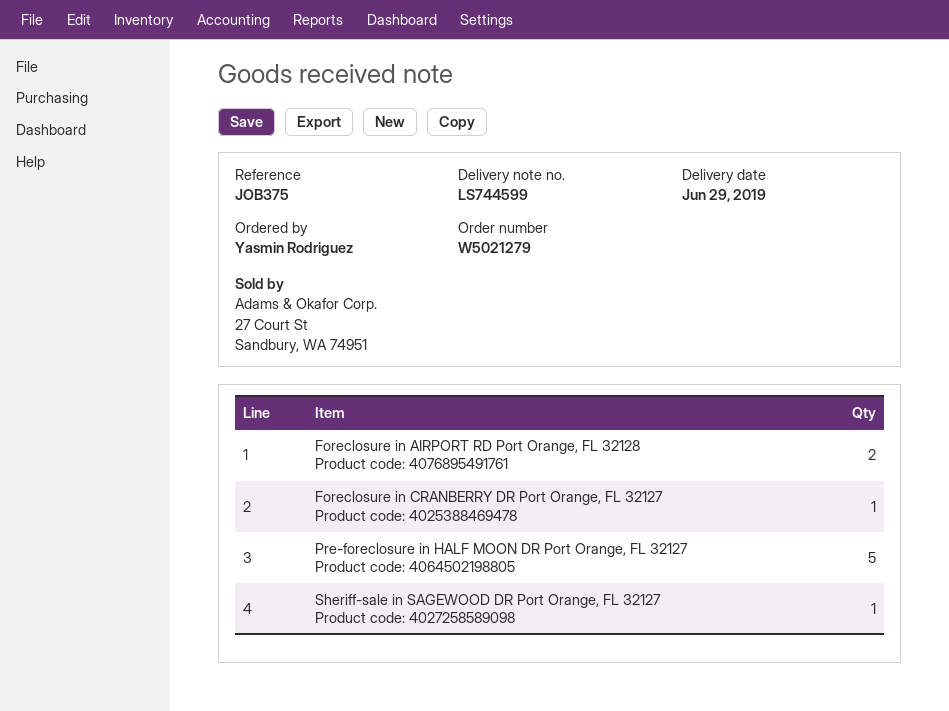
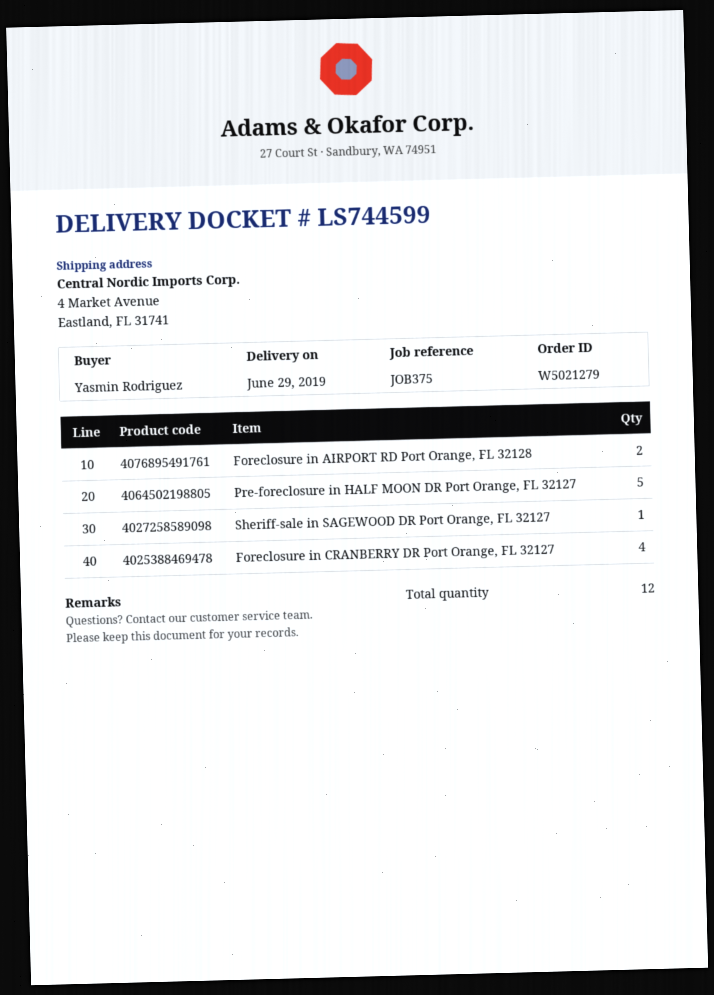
Foreclosure in CRANBERRY DR Port Orange, FL 32127: 1 -> 4

